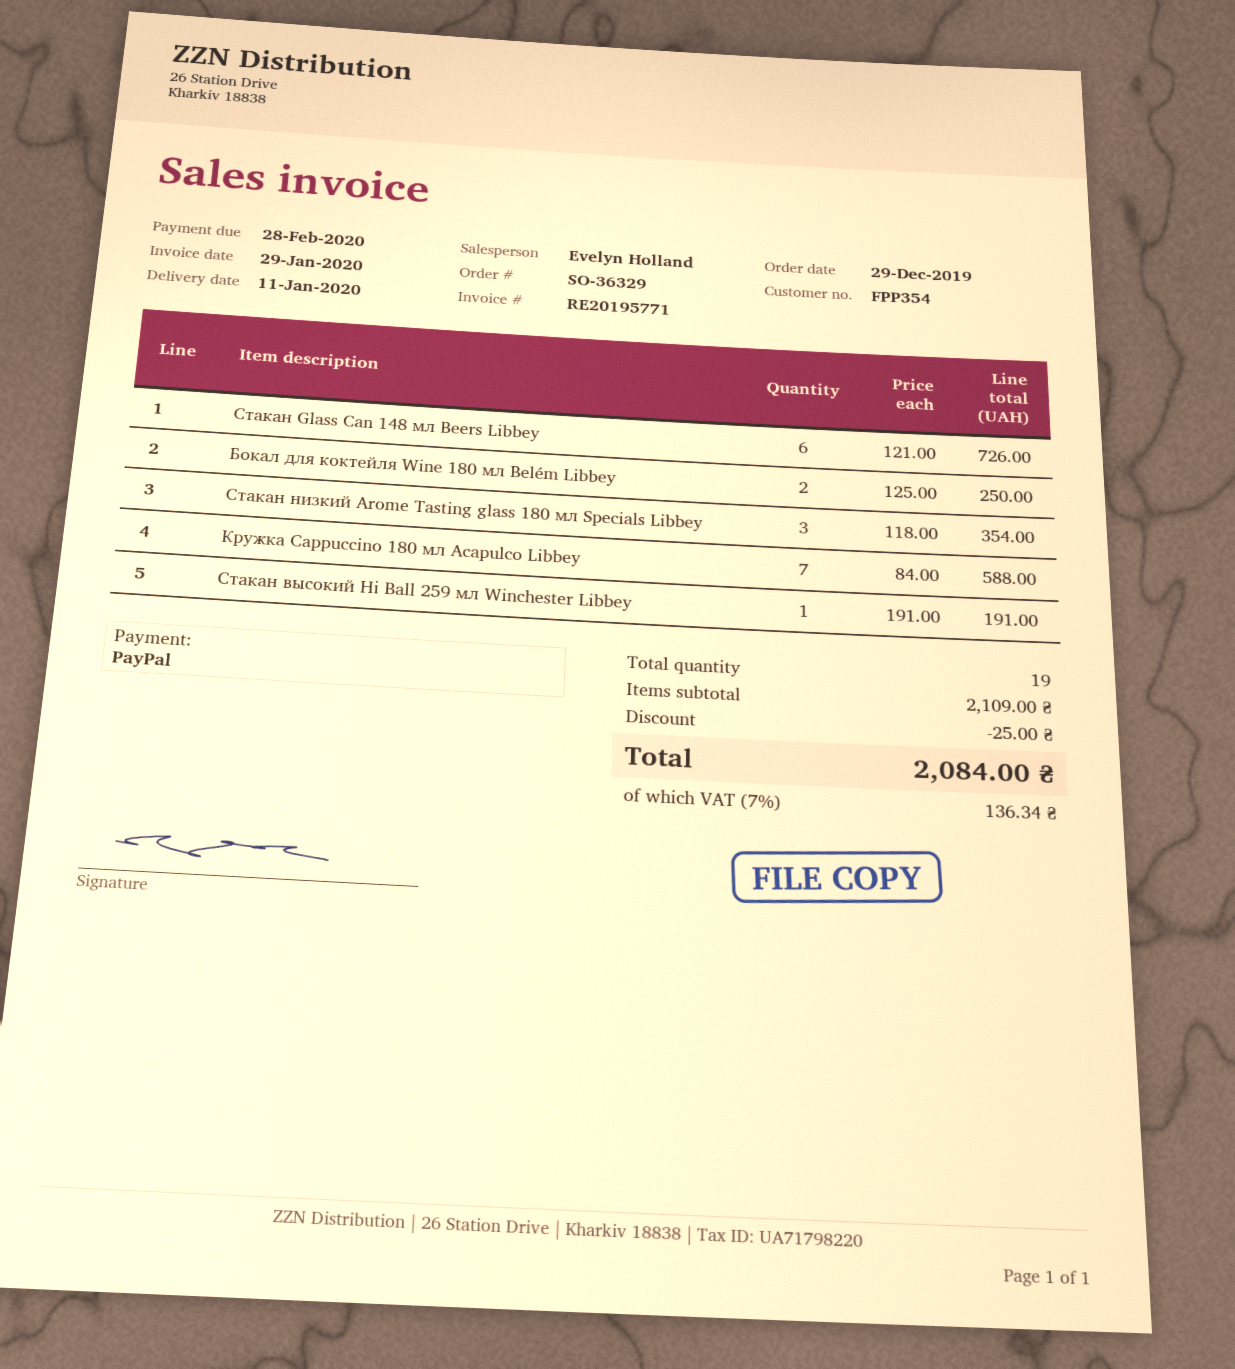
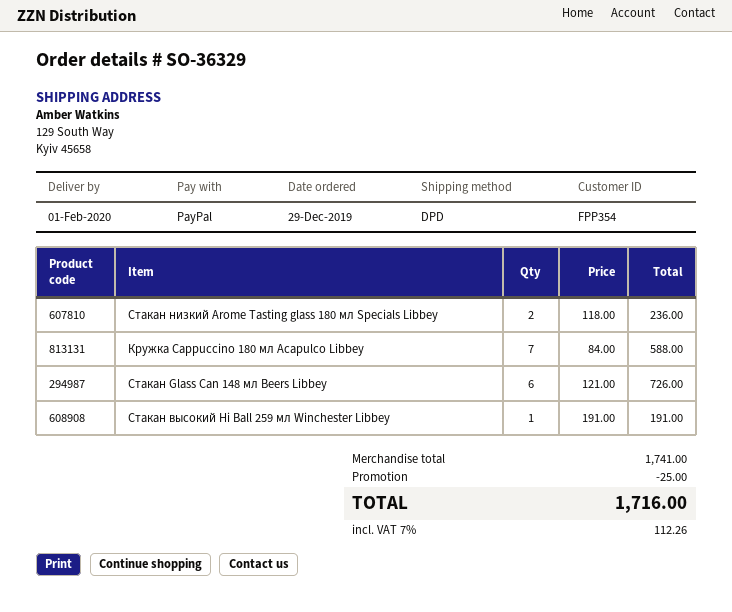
delivery date: 2020-01-11 -> 2020-02-01
Бокал для коктейля Wine 180 мл Belém Libbey: 2 x 125.00 = 250.00 -> none
Стакан низкий Arome Tasting glass 180 мл Specials Libbey: 3 x 118.00 = 354.00 -> 2 x 118.00 = 236.00
subtotal: 2109.00 -> 1741.00
tax: 7% = 136.34 -> 7% = 112.26
total: 2084.00 -> 1716.00

